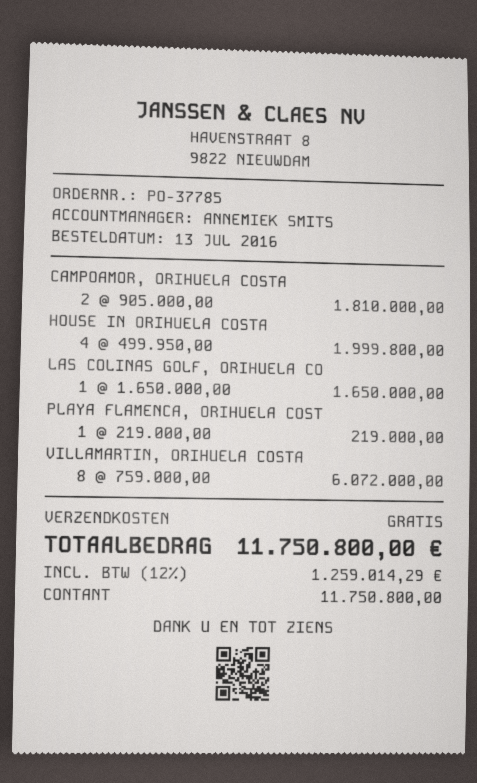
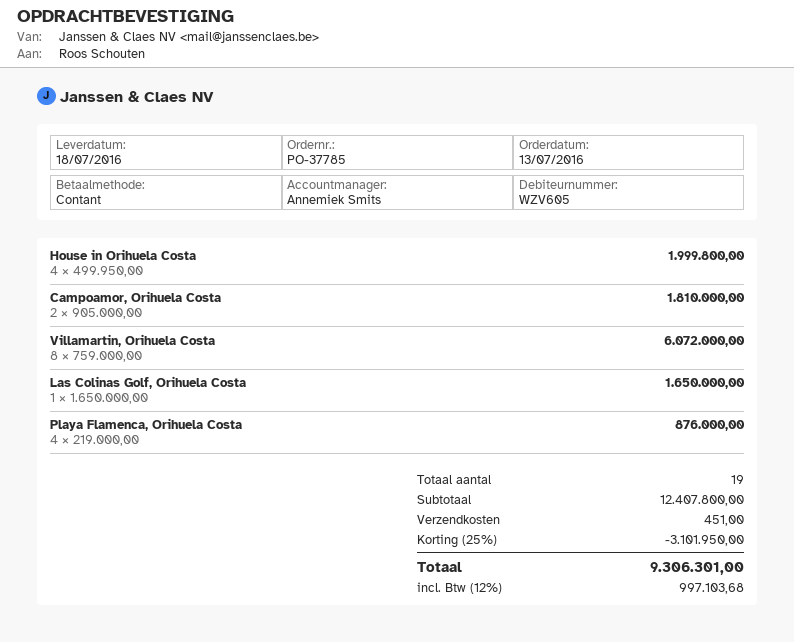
PLAYA FLAMENCA, ORIHUELA COST: 1 x 219000.00 = 219000.00 -> 4 x 219000.00 = 876000.00
discount: none -> 25% = 3101950.00
shipping: 0.00 -> 451.00
tax: 12% = 1259014.29 -> 12% = 997103.68
total: 11750800.00 -> 9306301.00

